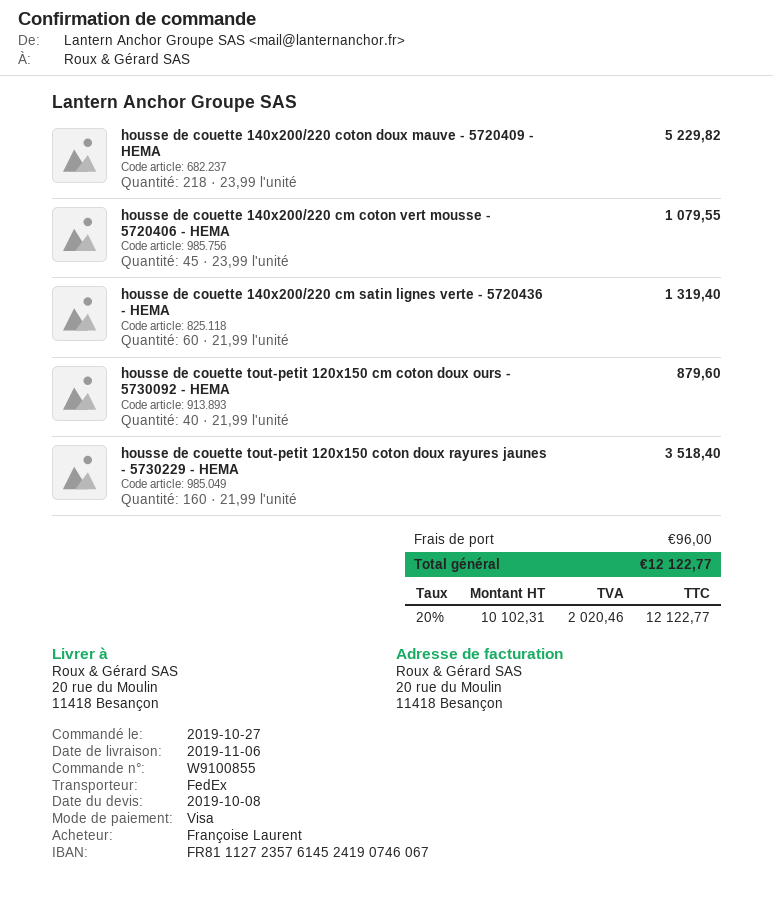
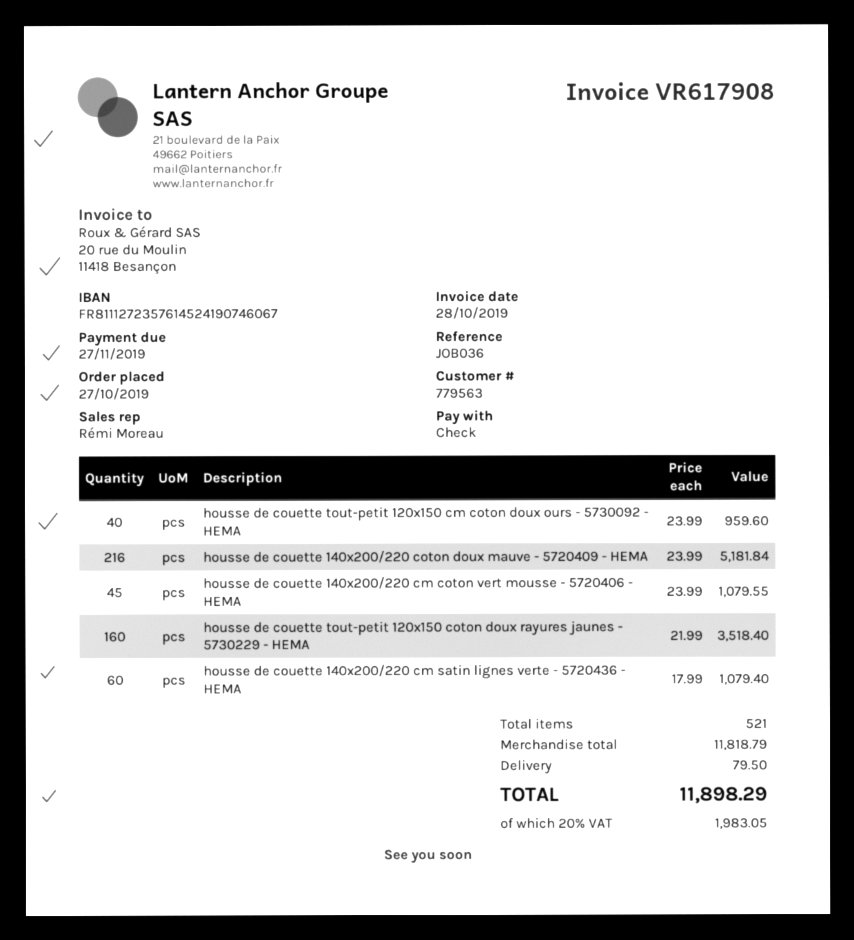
payment method: Visa -> cheque
housse de couette 140x200/220 coton doux mauve - 5720409 - HEMA: 218 x 23.99 = 5229.82 -> 216 x 23.99 = 5181.84
housse de couette 140x200/220 cm satin lignes verte - 5720436 - HEMA: 60 x 21.99 = 1319.40 -> 60 x 17.99 = 1079.40
housse de couette tout-petit 120x150 cm coton doux ours - 5730092 - HEMA: 40 x 21.99 = 879.60 -> 40 x 23.99 = 959.60
shipping: 96.00 -> 79.50
tax: 20% = 2020.46 -> 20% = 1983.05
total: 12122.77 -> 11898.29

